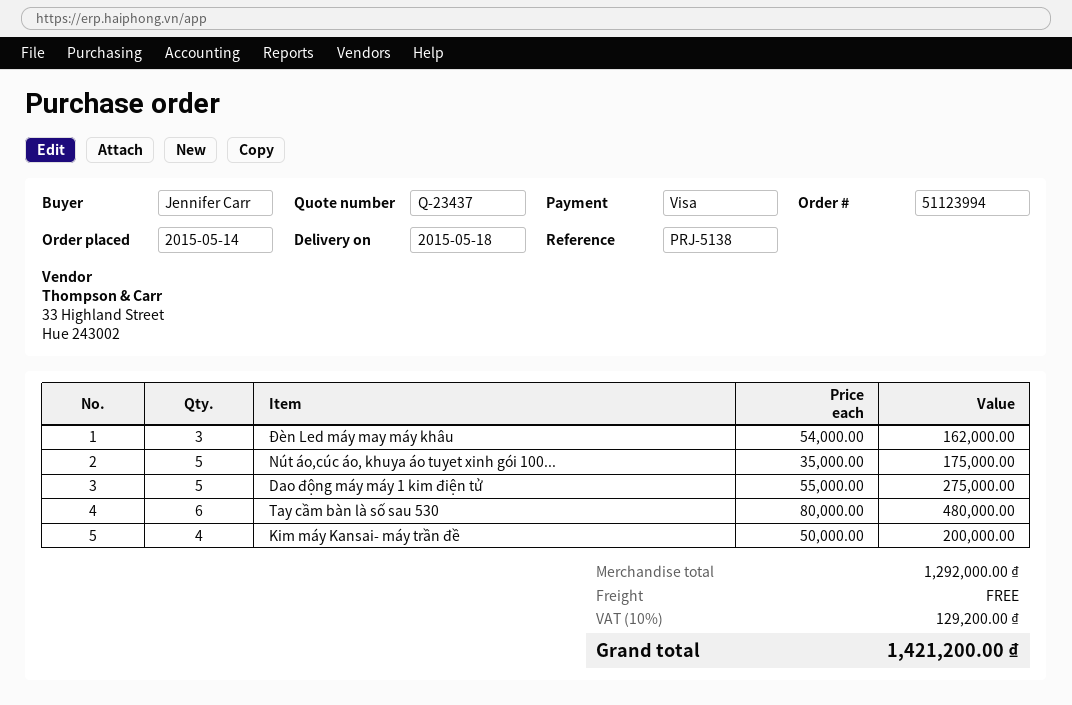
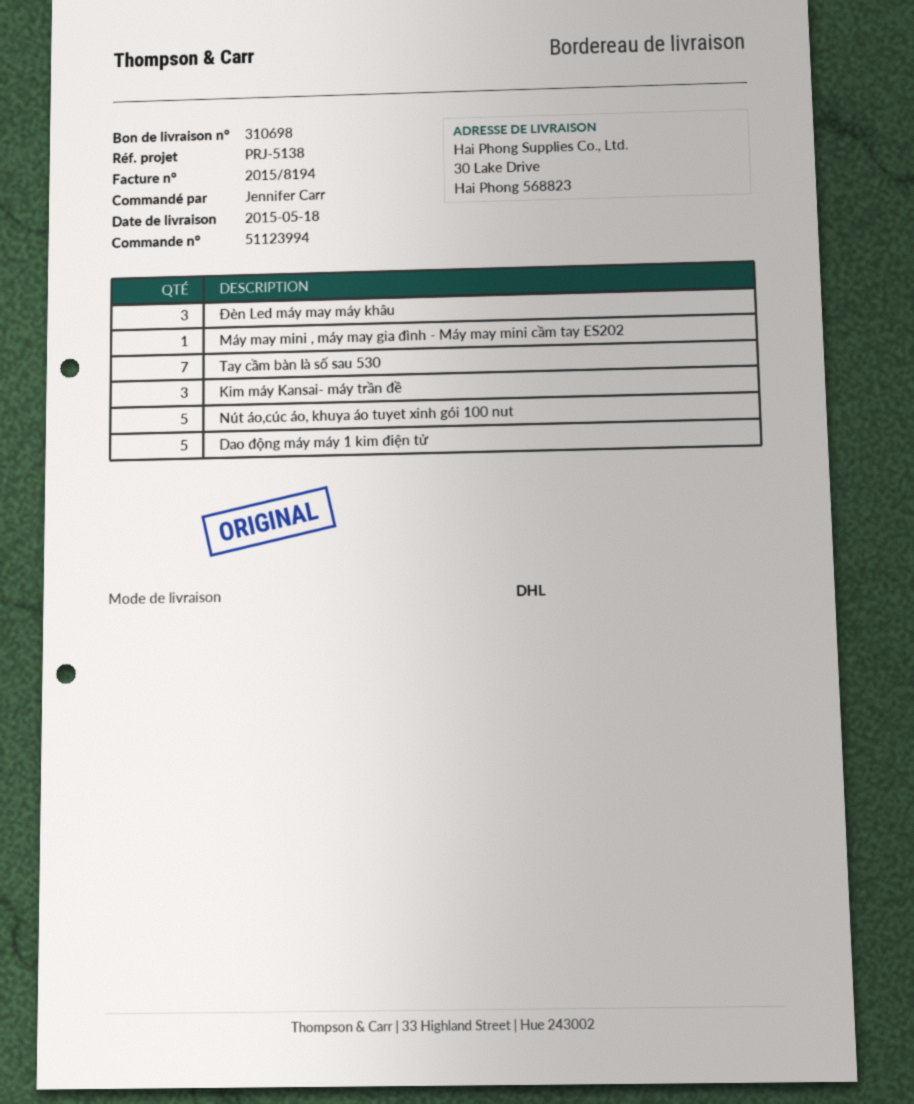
Tay cầm bàn là số sau 530: 6 -> 7
Kim máy Kansai- máy trần đề: 4 -> 3
Máy may mini , máy may gia đình - Máy may mini cầm tay ES202: none -> 1

